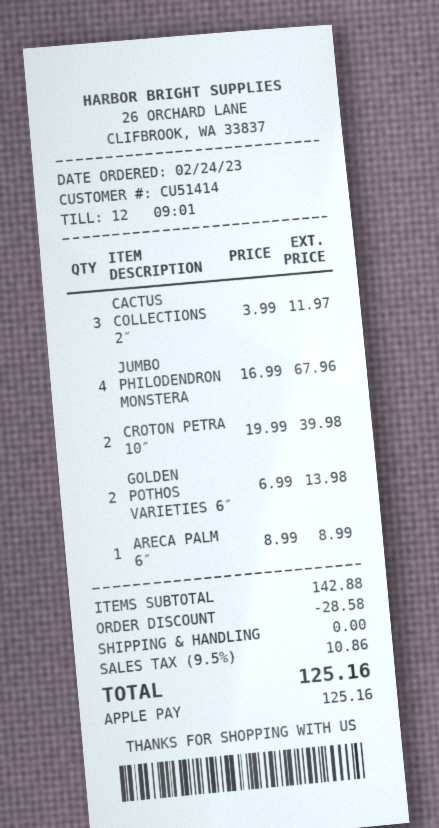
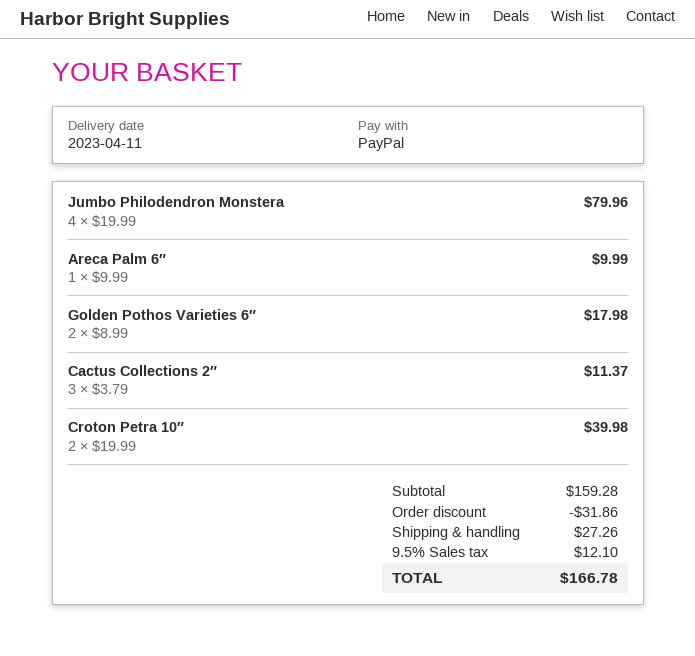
payment method: Apple Pay -> PayPal
CACTUS COLLECTIONS 2″: 3 x 3.99 = 11.97 -> 3 x 3.79 = 11.37
JUMBO PHILODENDRON MONSTERA: 4 x 16.99 = 67.96 -> 4 x 19.99 = 79.96
GOLDEN POTHOS VARIETIES 6″: 2 x 6.99 = 13.98 -> 2 x 8.99 = 17.98
ARECA PALM 6″: 1 x 8.99 = 8.99 -> 1 x 9.99 = 9.99
subtotal: 142.88 -> 159.28
discount: 28.58 -> 31.86
shipping: 0.00 -> 27.26
tax: 9.5% = 10.86 -> 9.5% = 12.10
total: 125.16 -> 166.78

